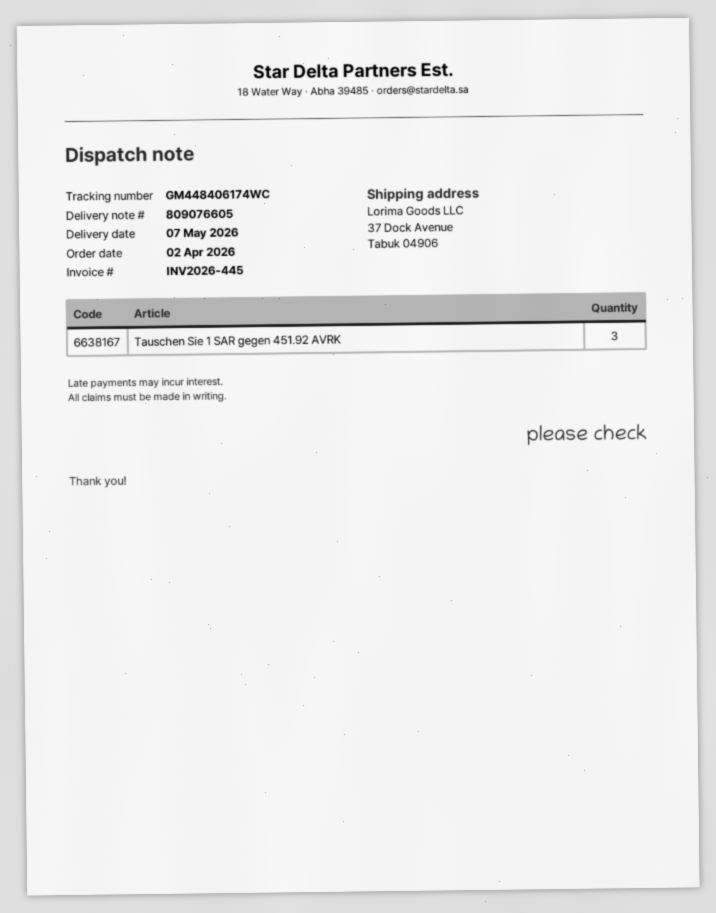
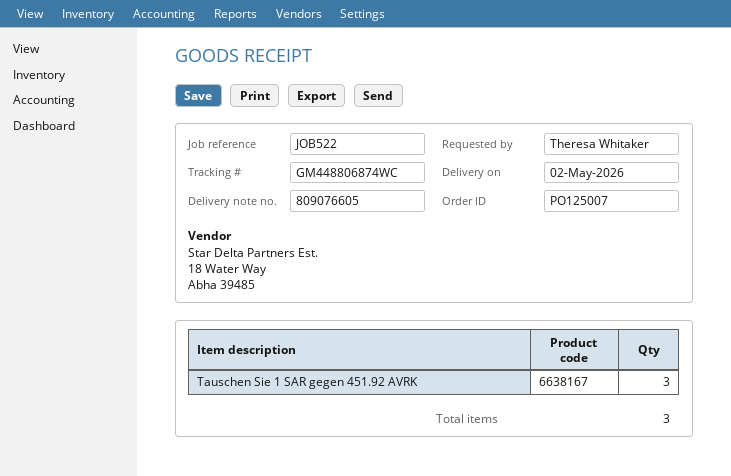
delivery date: 2026-05-07 -> 2026-05-02
tracking number: GM448406174WC -> GM448806874WC

